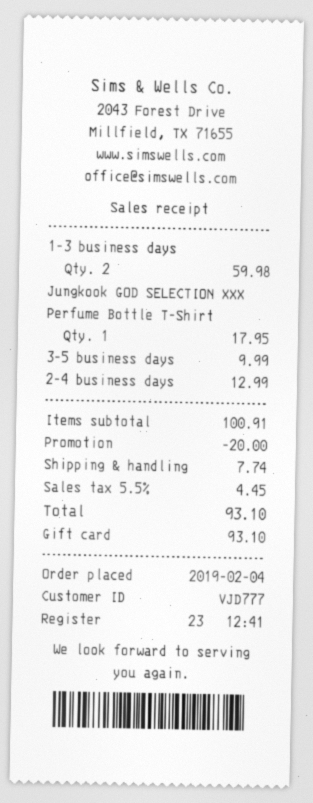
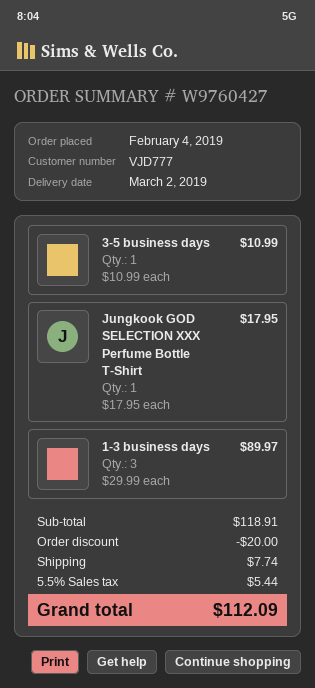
1-3 business days: 2 for 59.98 -> 3 for 89.97
3-5 business days: 1 for 9.99 -> 1 for 10.99
2-4 business days: 1 for 12.99 -> none
subtotal: 100.91 -> 118.91
tax: 5.5% = 4.45 -> 5.5% = 5.44
total: 93.10 -> 112.09

